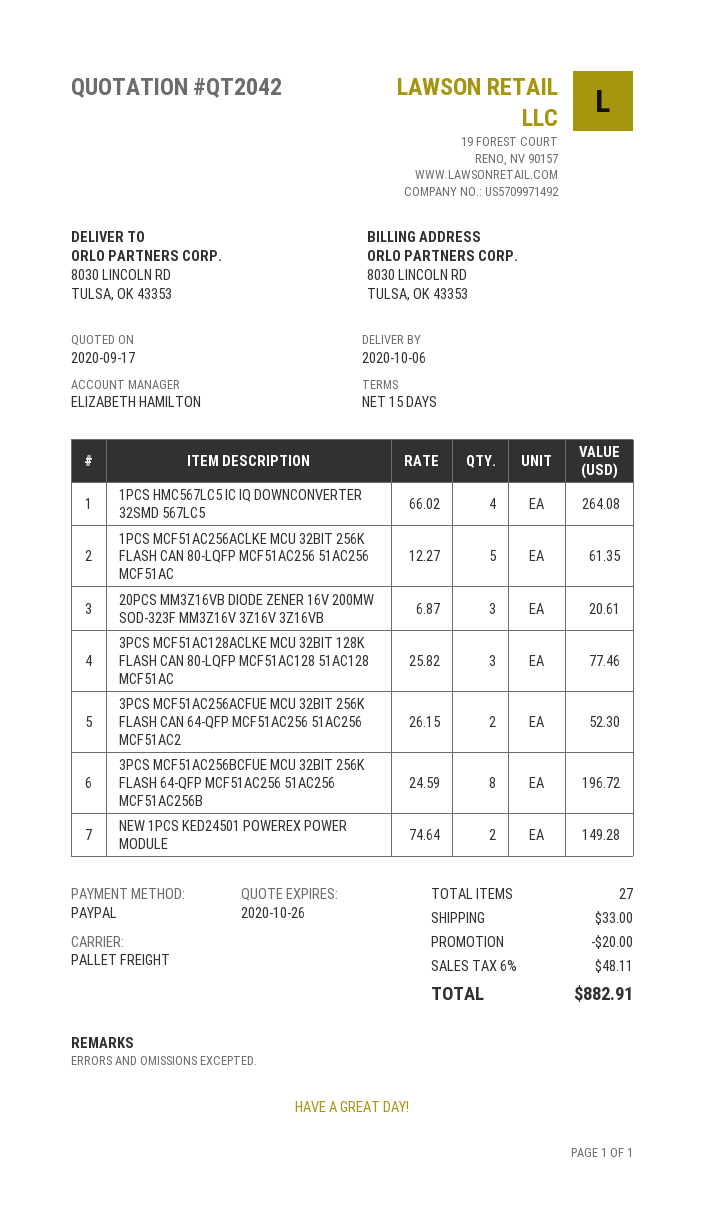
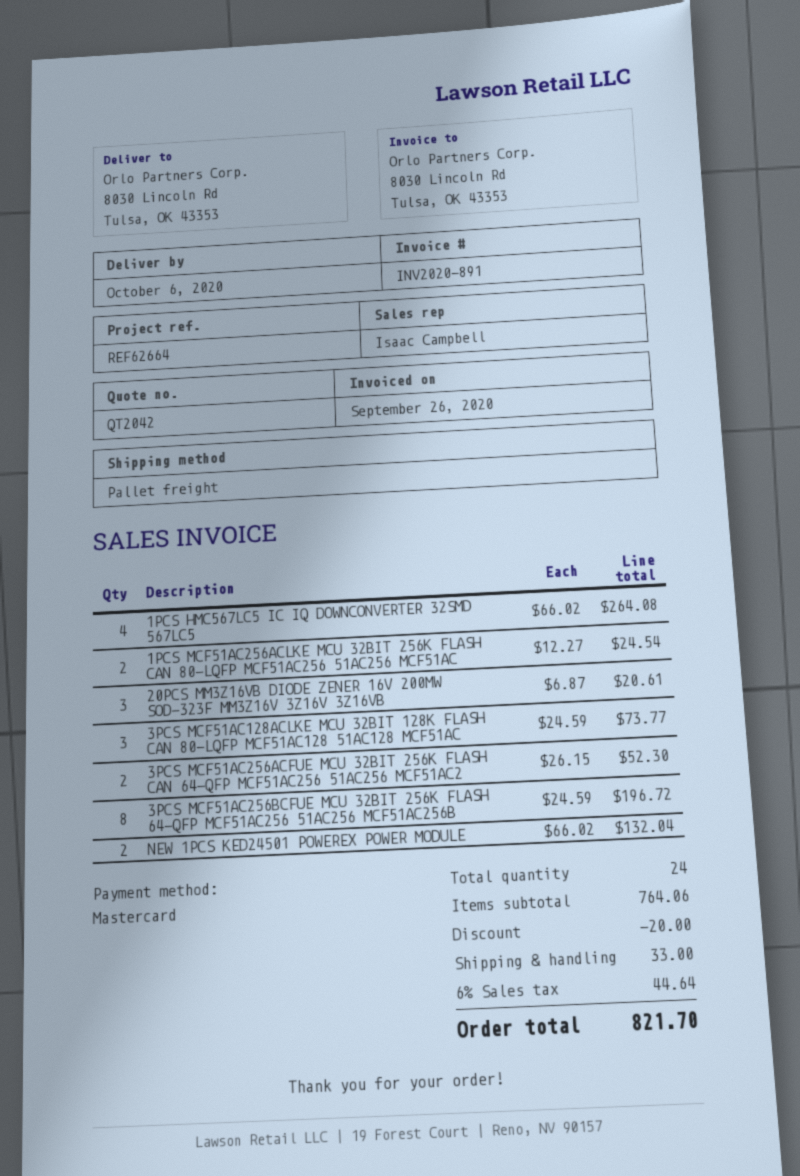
sales rep: ELIZABETH HAMILTON -> Isaac Campbell
payment method: PayPal -> Mastercard
1PCS MCF51AC256ACLKE MCU 32BIT 256K FLASH CAN 80-LQFP MCF51AC256 51AC256 MCF51AC: 5 x 12.27 = 61.35 -> 2 x 12.27 = 24.54
3PCS MCF51AC128ACLKE MCU 32BIT 128K FLASH CAN 80-LQFP MCF51AC128 51AC128 MCF51AC: 3 x 25.82 = 77.46 -> 3 x 24.59 = 73.77
NEW 1PCS KED24501 POWEREX POWER MODULE: 2 x 74.64 = 149.28 -> 2 x 66.02 = 132.04
total quantity: 27 -> 24
tax: 6% = 48.11 -> 6% = 44.64
total: 882.91 -> 821.70

